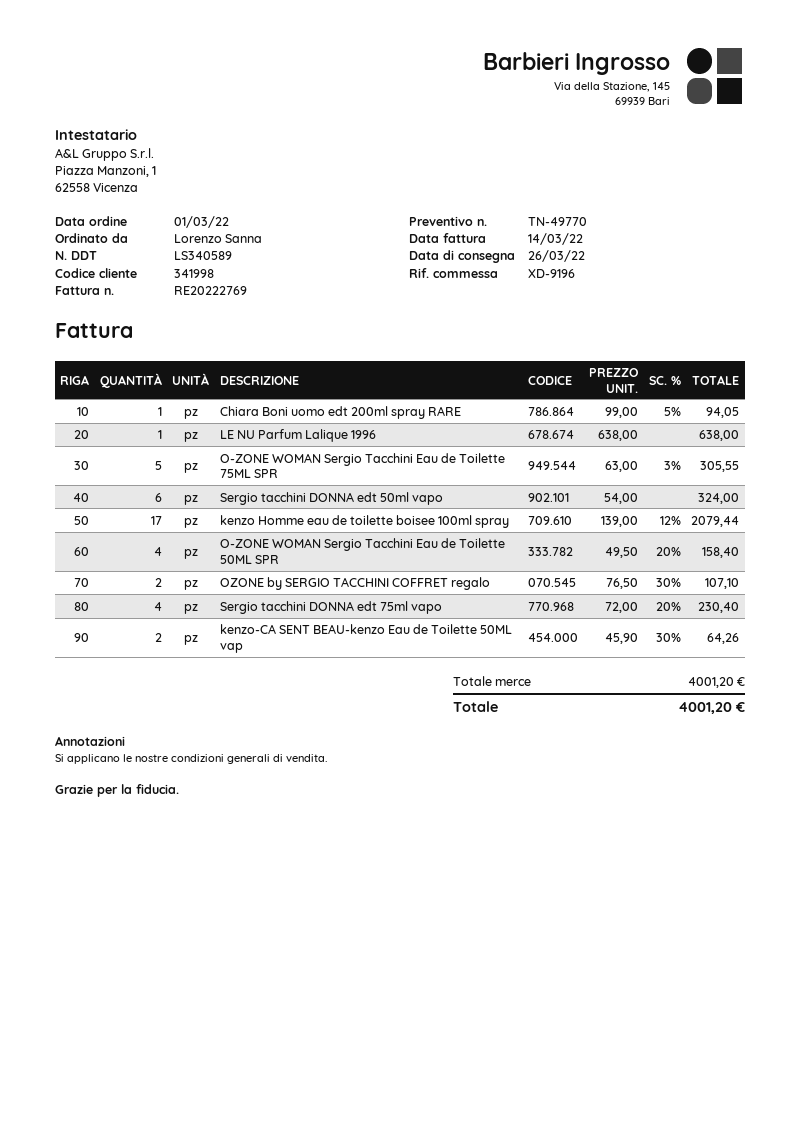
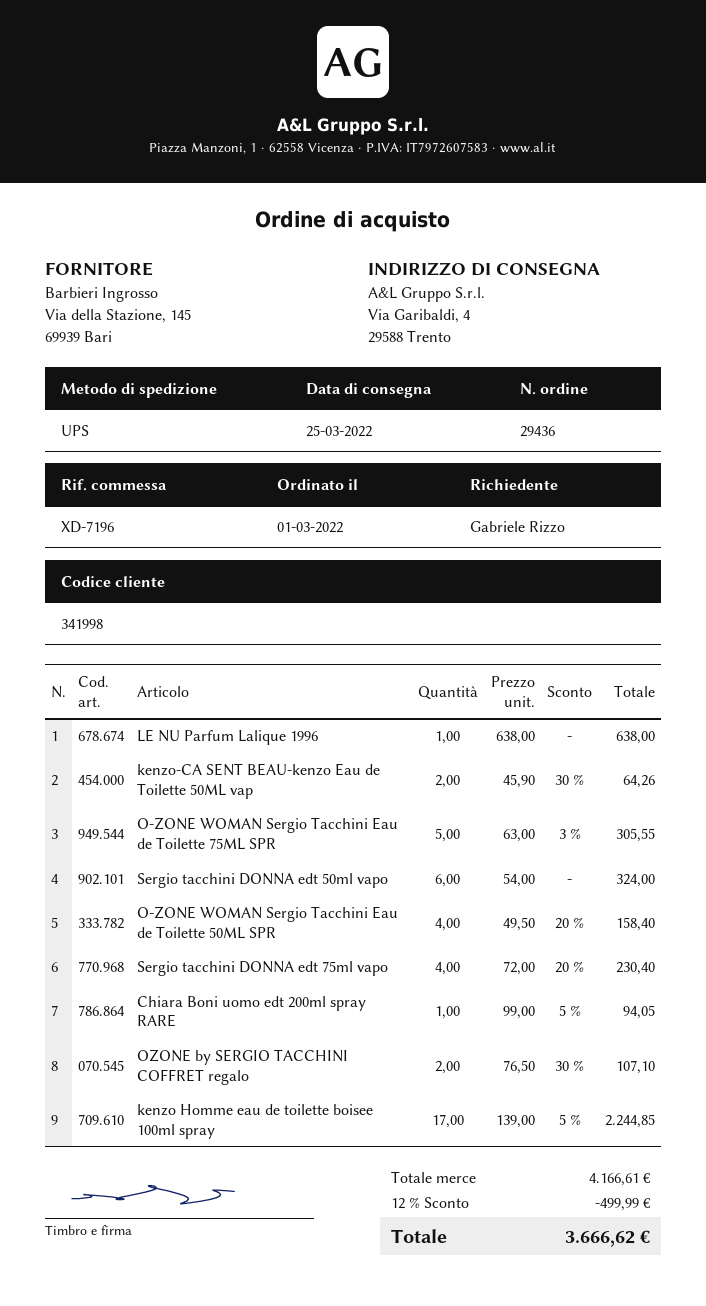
delivery date: 2022-03-26 -> 2022-03-25
reference: XD-9196 -> XD-7196
ordered by: Lorenzo Sanna -> Gabriele Rizzo
kenzo Homme eau de toilette boisee 100ml spray: 17 x 139.00 - 12% = 2079.44 -> 17 x 139.00 - 5% = 2244.85
subtotal: 4001.20 -> 4166.61
discount: none -> 12% = 499.99
total: 4001.20 -> 3666.62

